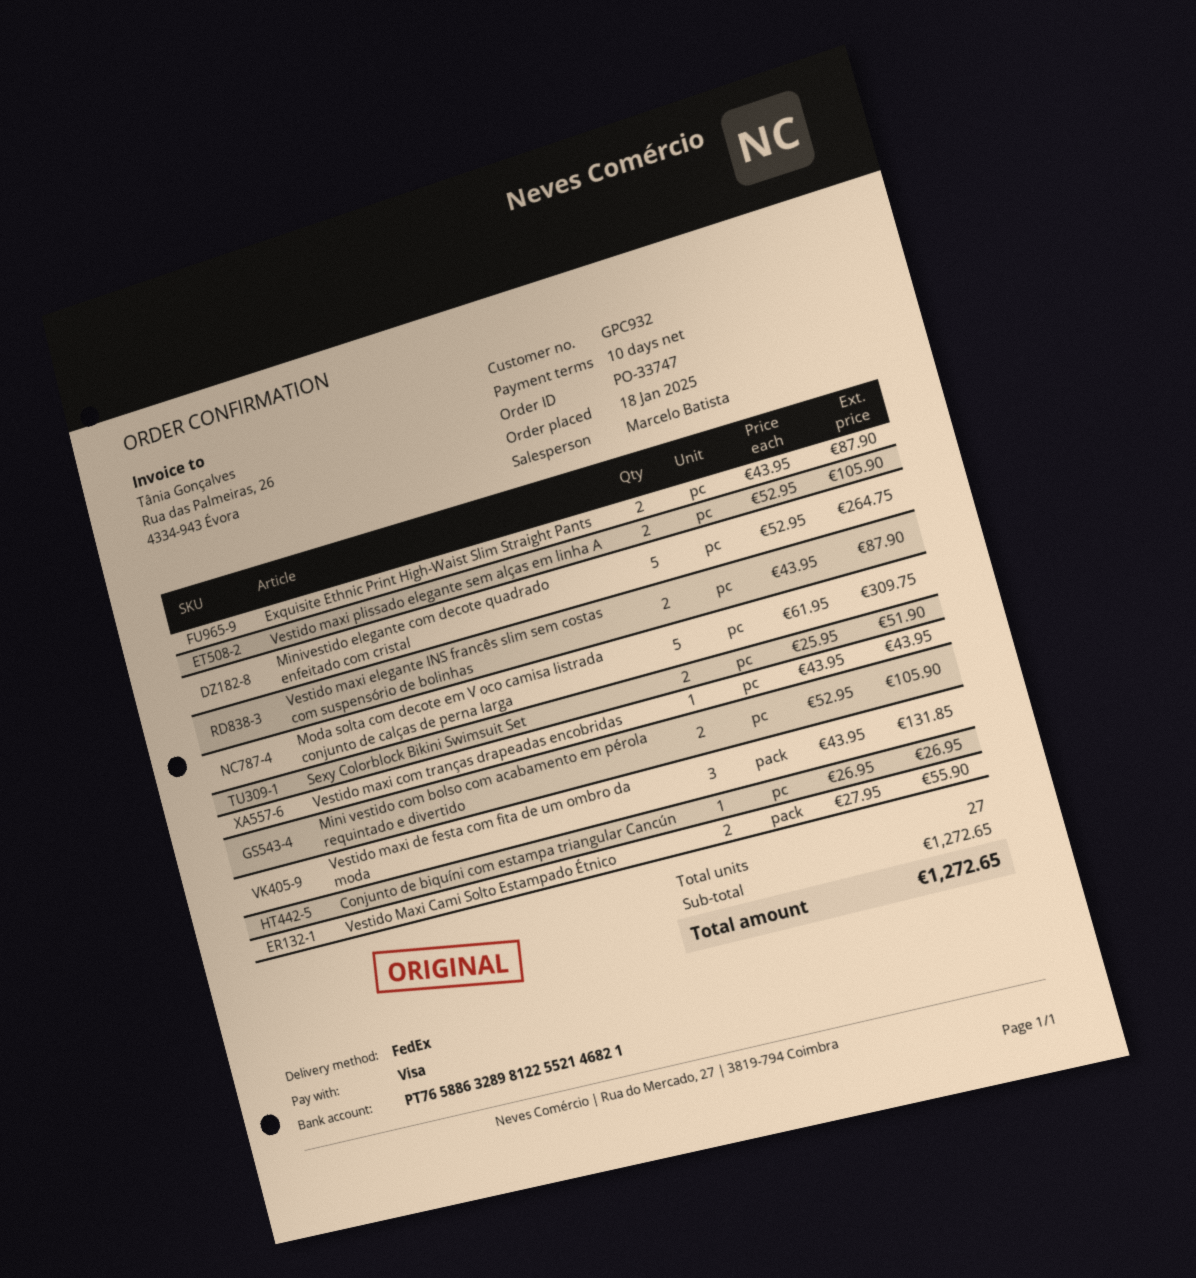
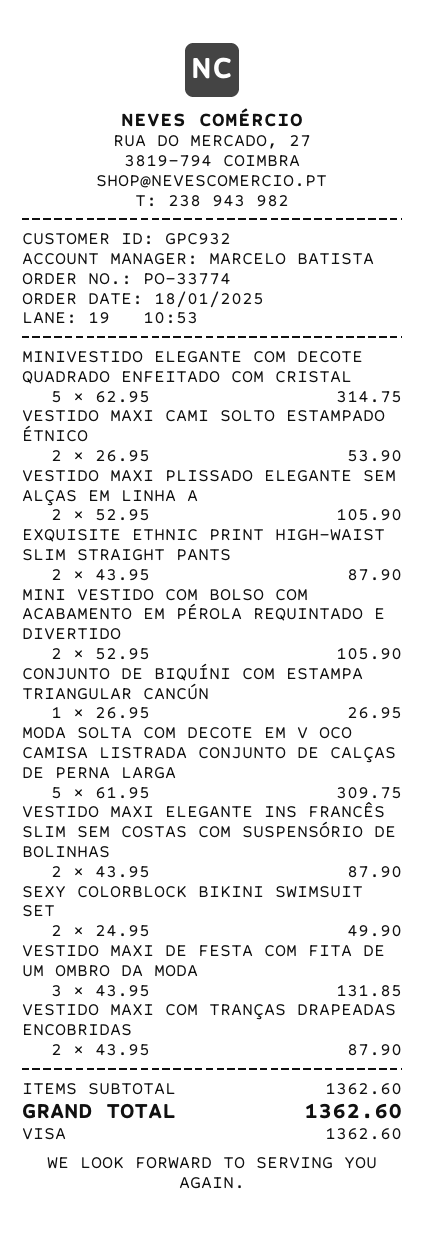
order number: PO-33747 -> PO-33774
Minivestido elegante com decote quadrado enfeitado com cristal: 5 x 52.95 = 264.75 -> 5 x 62.95 = 314.75
Sexy Colorblock Bikini Swimsuit Set: 2 x 25.95 = 51.90 -> 2 x 24.95 = 49.90
Vestido maxi com tranças drapeadas encobridas: 1 x 43.95 = 43.95 -> 2 x 43.95 = 87.90
Vestido Maxi Cami Solto Estampado Étnico: 2 x 27.95 = 55.90 -> 2 x 26.95 = 53.90
subtotal: 1272.65 -> 1362.60
total: 1272.65 -> 1362.60

